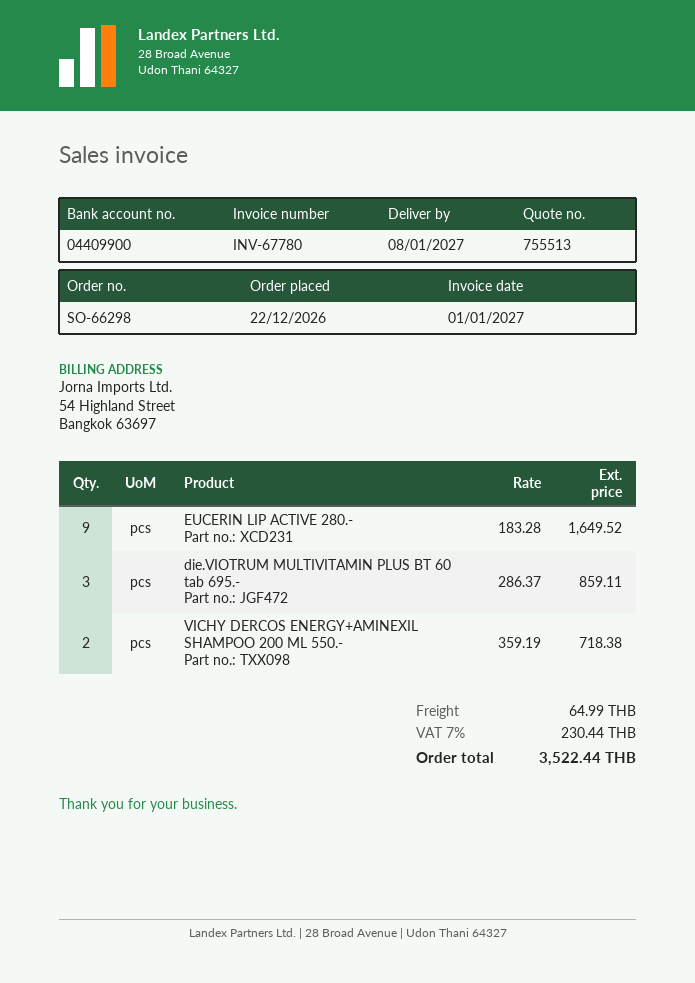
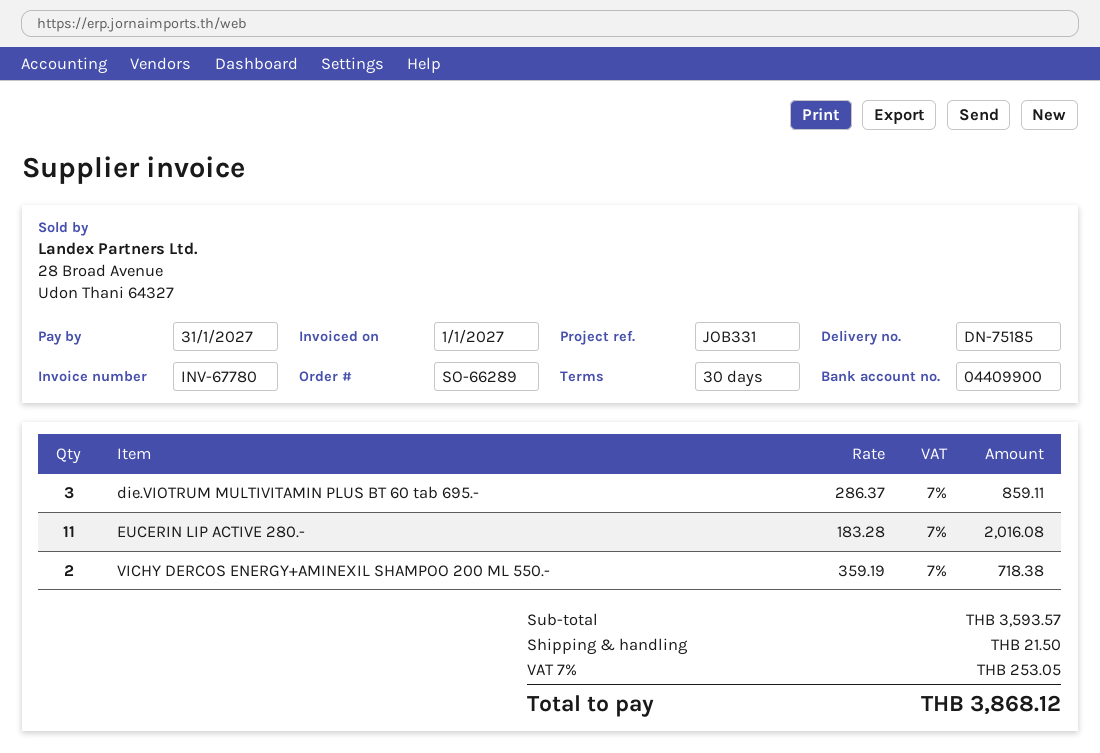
order number: SO-66298 -> SO-66289
EUCERIN LIP ACTIVE 280.-: 9 x 183.28 = 1649.52 -> 11 x 183.28 = 2016.08
shipping: 64.99 -> 21.50
tax: 7% = 230.44 -> 7% = 253.05
total: 3522.44 -> 3868.12

